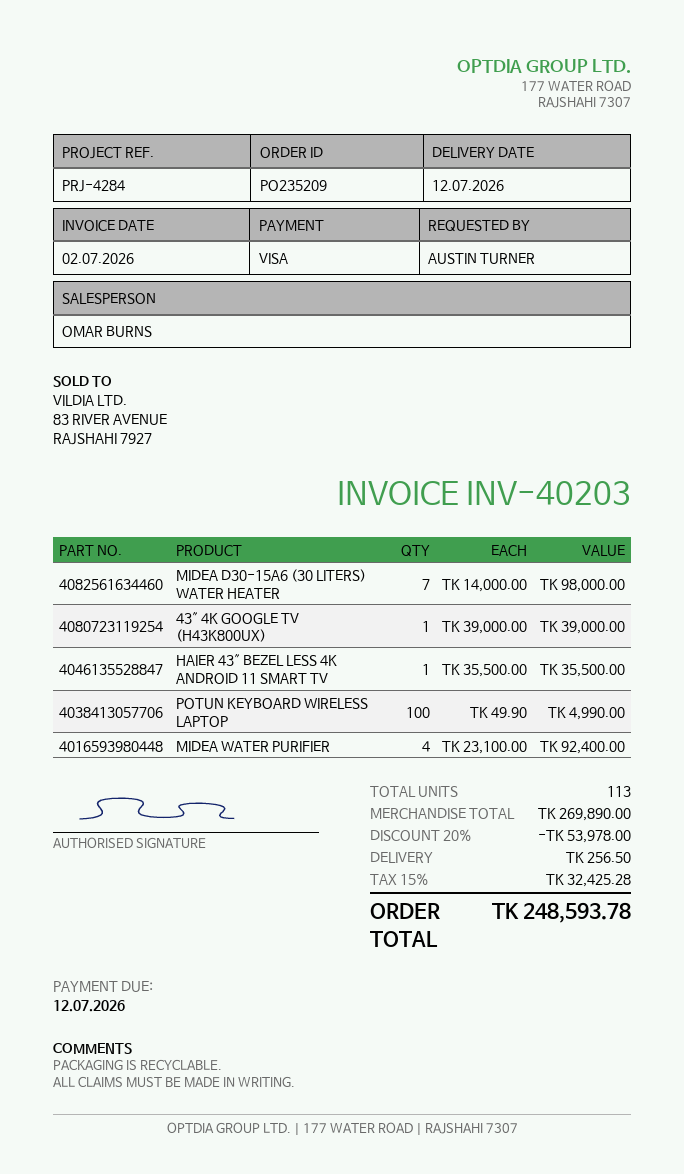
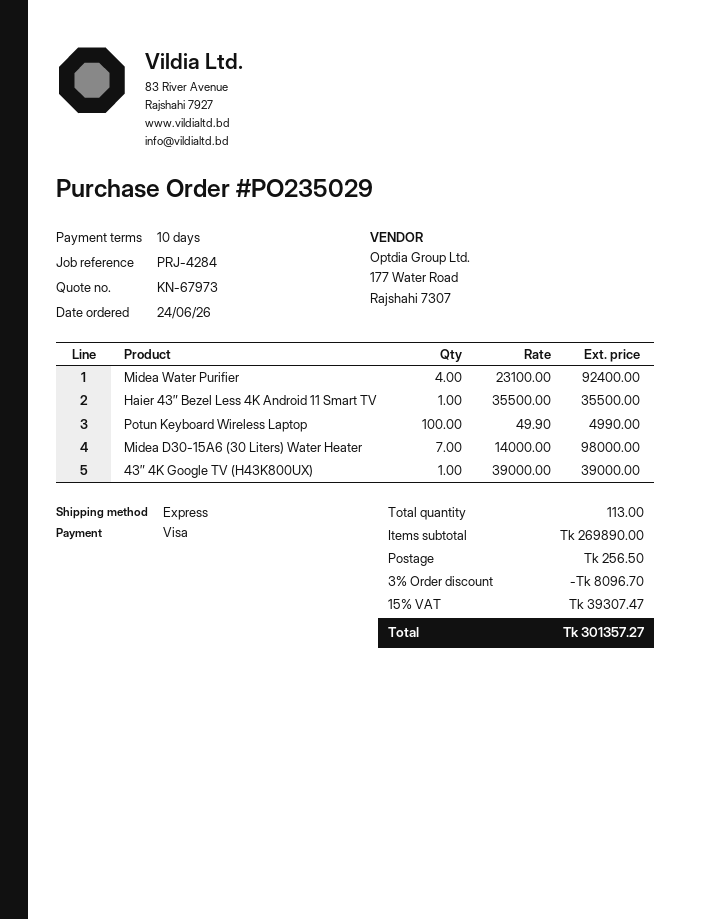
order number: PO235209 -> PO235029
discount: 20% = 53978.00 -> 3% = 8096.70
tax: 15% = 32425.28 -> 15% = 39307.47
total: 248593.78 -> 301357.27

